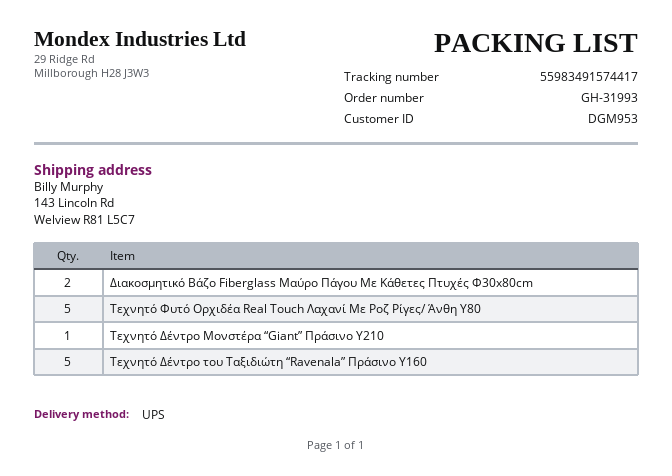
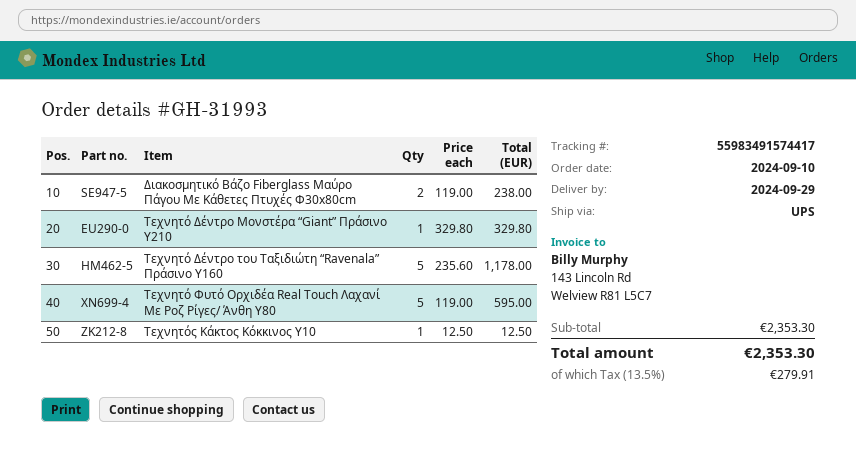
Τεχνητός Κάκτος Κόκκινος Υ10: none -> 1

